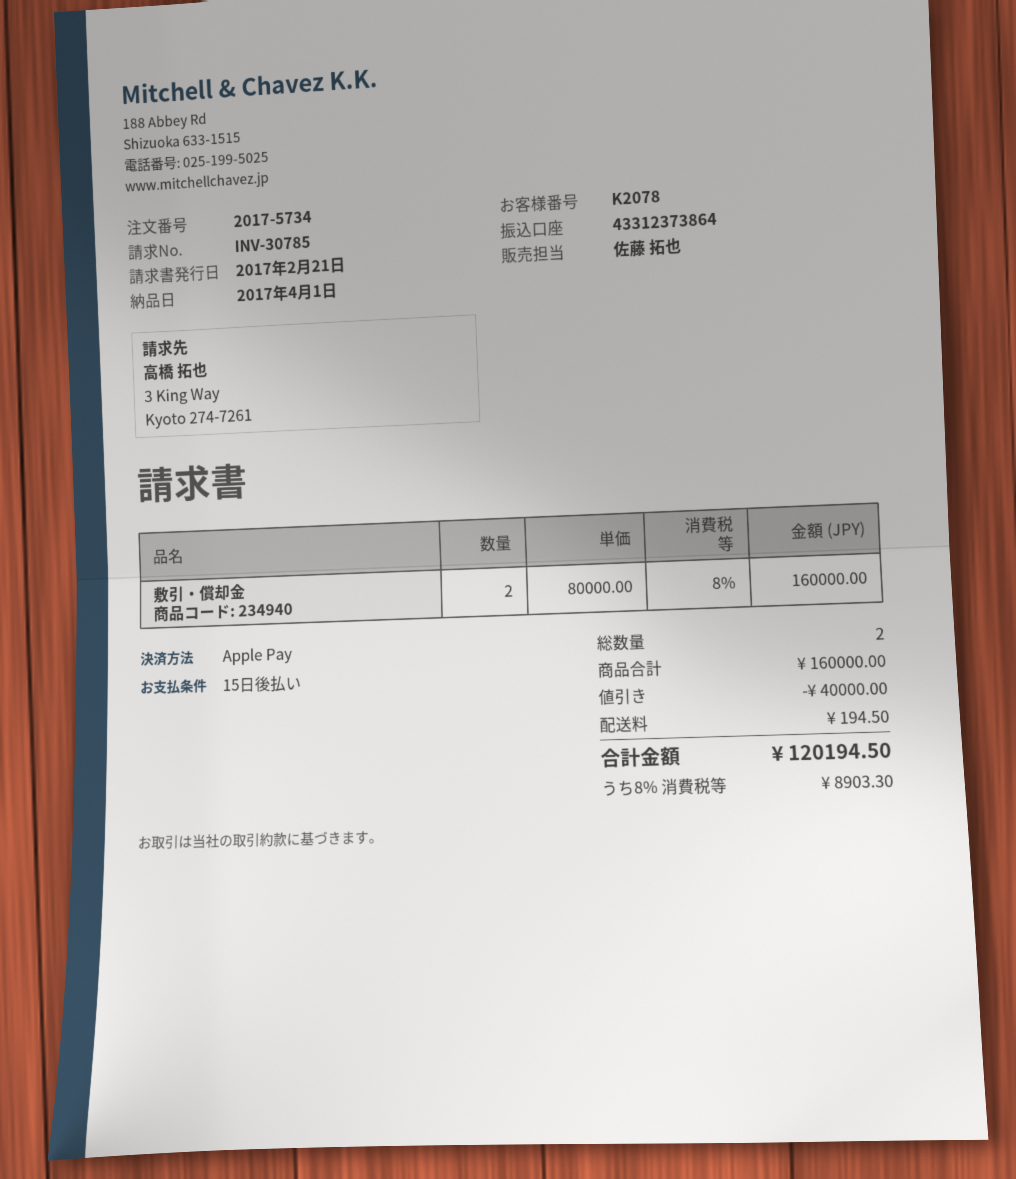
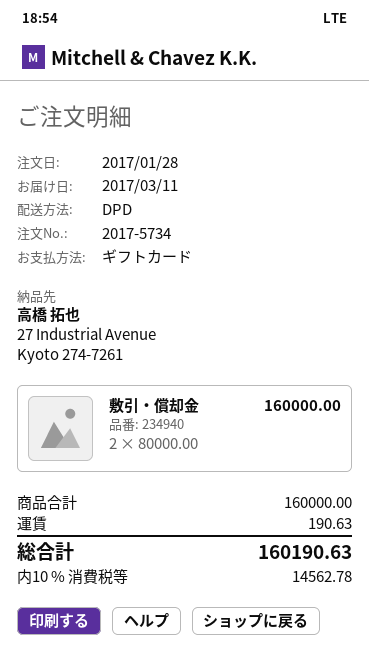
delivery date: 2017-04-01 -> 2017-03-11
payment method: Apple Pay -> gift card
discount: 40000.00 -> none
shipping: 194.50 -> 190.63
tax: 8% = 8903.30 -> 10% = 14562.78
total: 120194.50 -> 160190.63

